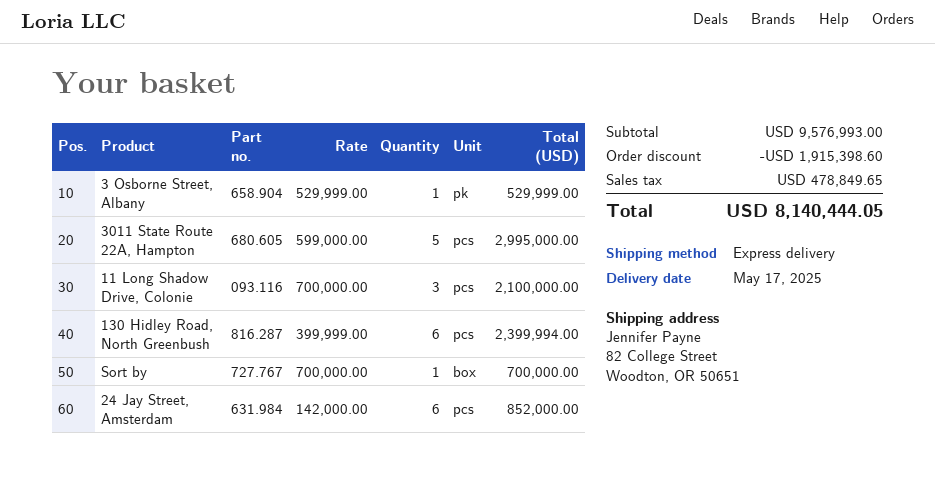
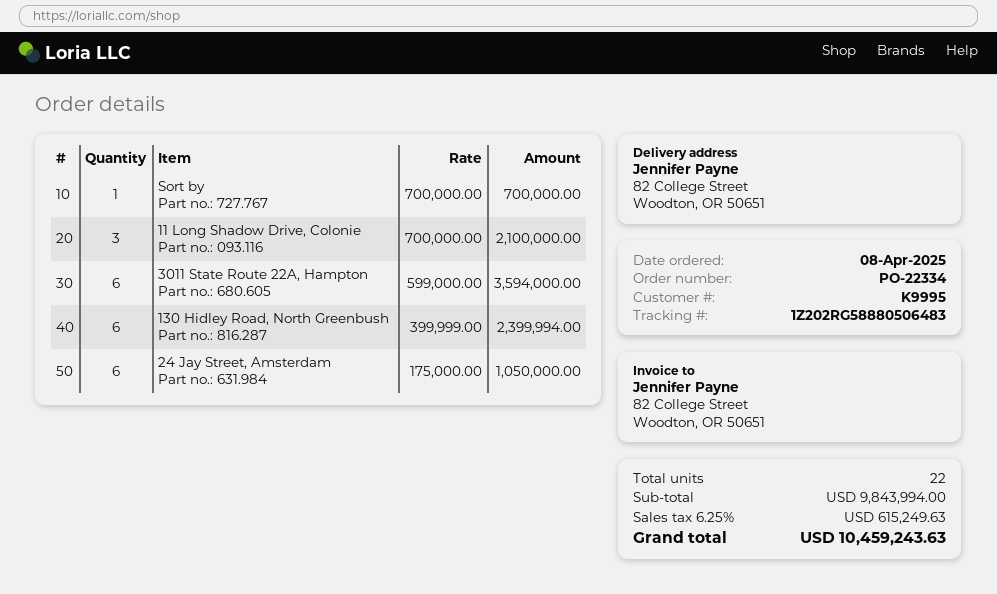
3 Osborne Street, Albany: 1 x 529999.00 = 529999.00 -> none
3011 State Route 22A, Hampton: 5 x 599000.00 = 2995000.00 -> 6 x 599000.00 = 3594000.00
24 Jay Street, Amsterdam: 6 x 142000.00 = 852000.00 -> 6 x 175000.00 = 1050000.00
subtotal: 9576993.00 -> 9843994.00
discount: 1915398.60 -> none
tax: 478849.65 -> 615249.63
total: 8140444.05 -> 10459243.63

